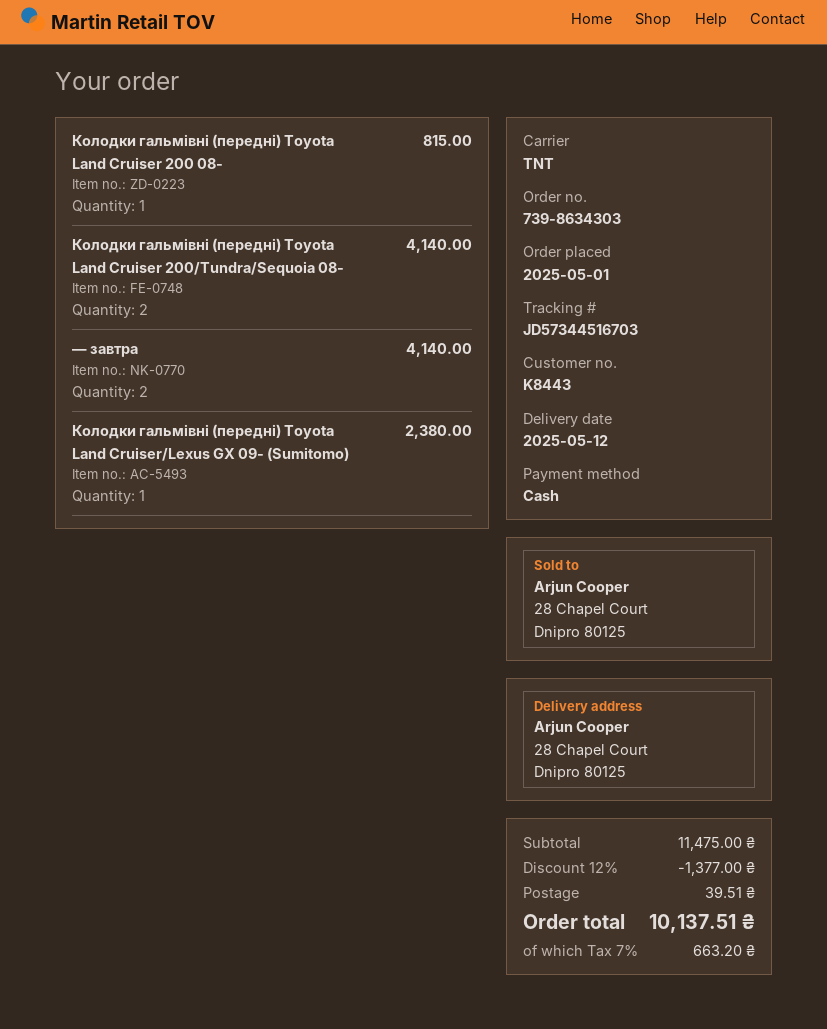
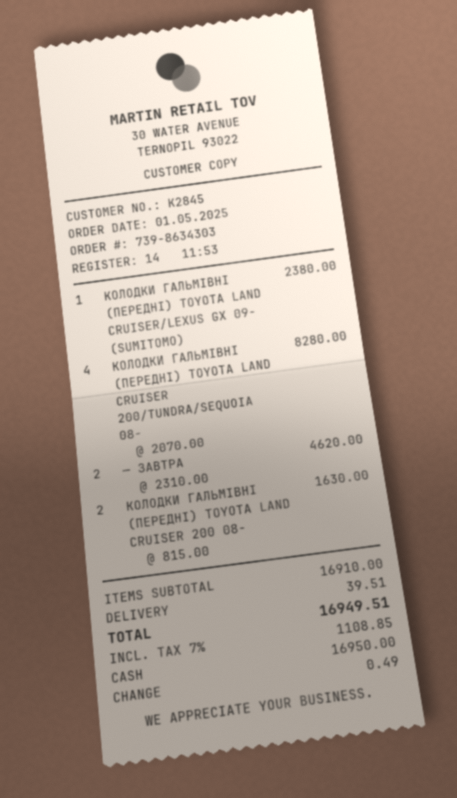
customer number: K8443 -> K2845
Колодки гальмівні (передні) Toyota Land Cruiser 200 08-: 1 for 815.00 -> 2 for 1630.00
Колодки гальмівні (передні) Toyota Land Cruiser 200/Tundra/Sequoia 08-: 2 for 4140.00 -> 4 for 8280.00
— завтра: 2 for 4140.00 -> 2 for 4620.00
subtotal: 11475.00 -> 16910.00
discount: 12% = 1377.00 -> none
tax: 7% = 663.20 -> 7% = 1108.85
total: 10137.51 -> 16949.51

